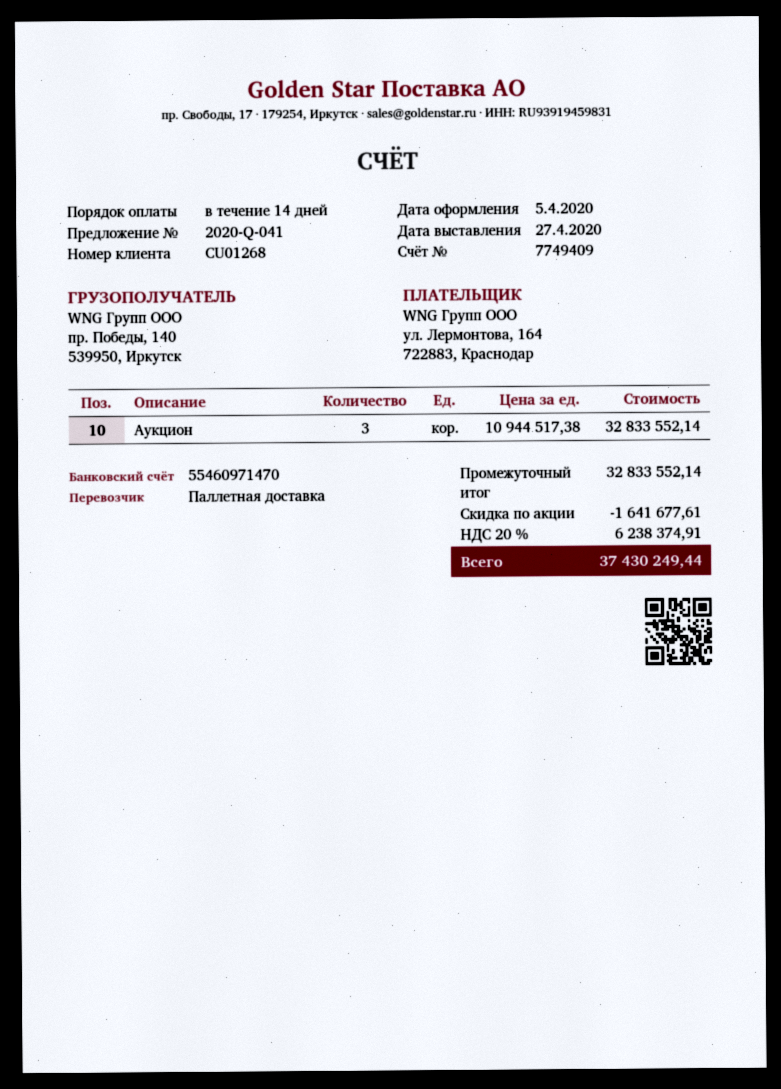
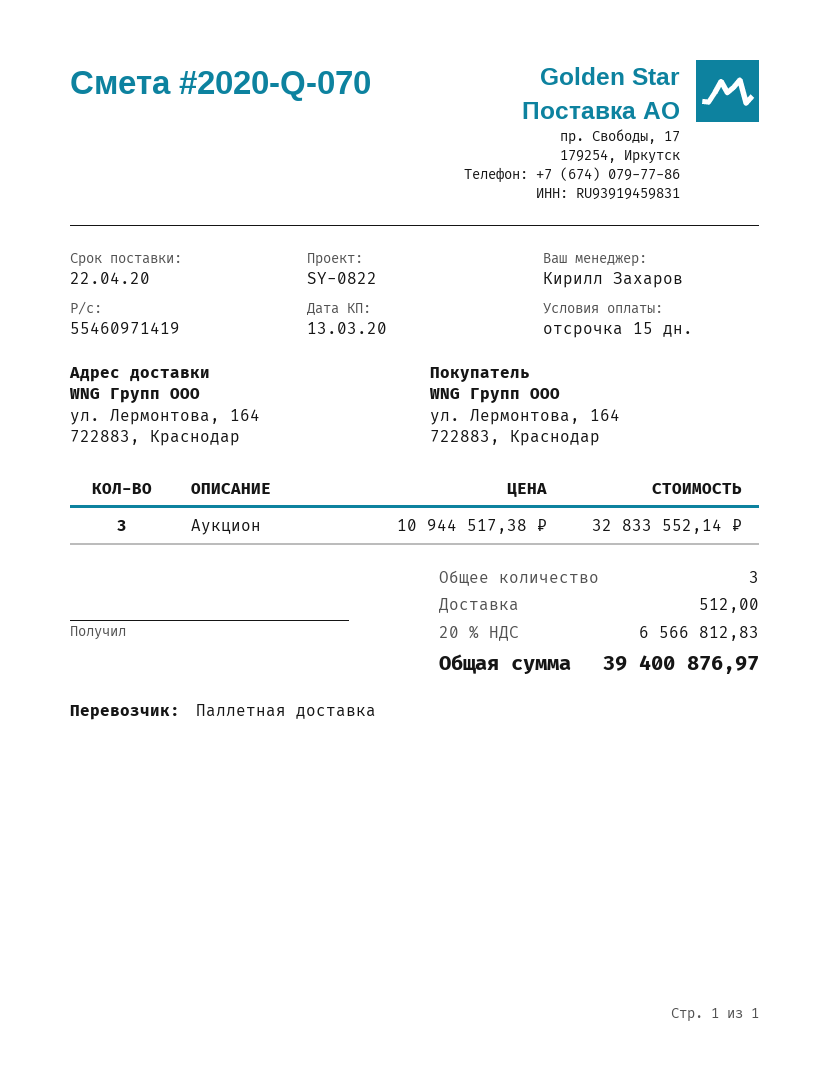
quote number: 2020-Q-041 -> 2020-Q-070
payment terms: 14 days -> 15 days
bank account: 55460971470 -> 55460971419
ship to: пр. Победы, 140, 539950, Иркутск -> ул. Лермонтова, 164, 722883, Краснодар
discount: 1641677.61 -> none
shipping: none -> 512.00
tax: 20% = 6238374.91 -> 20% = 6566812.83
total: 37430249.44 -> 39400876.97

